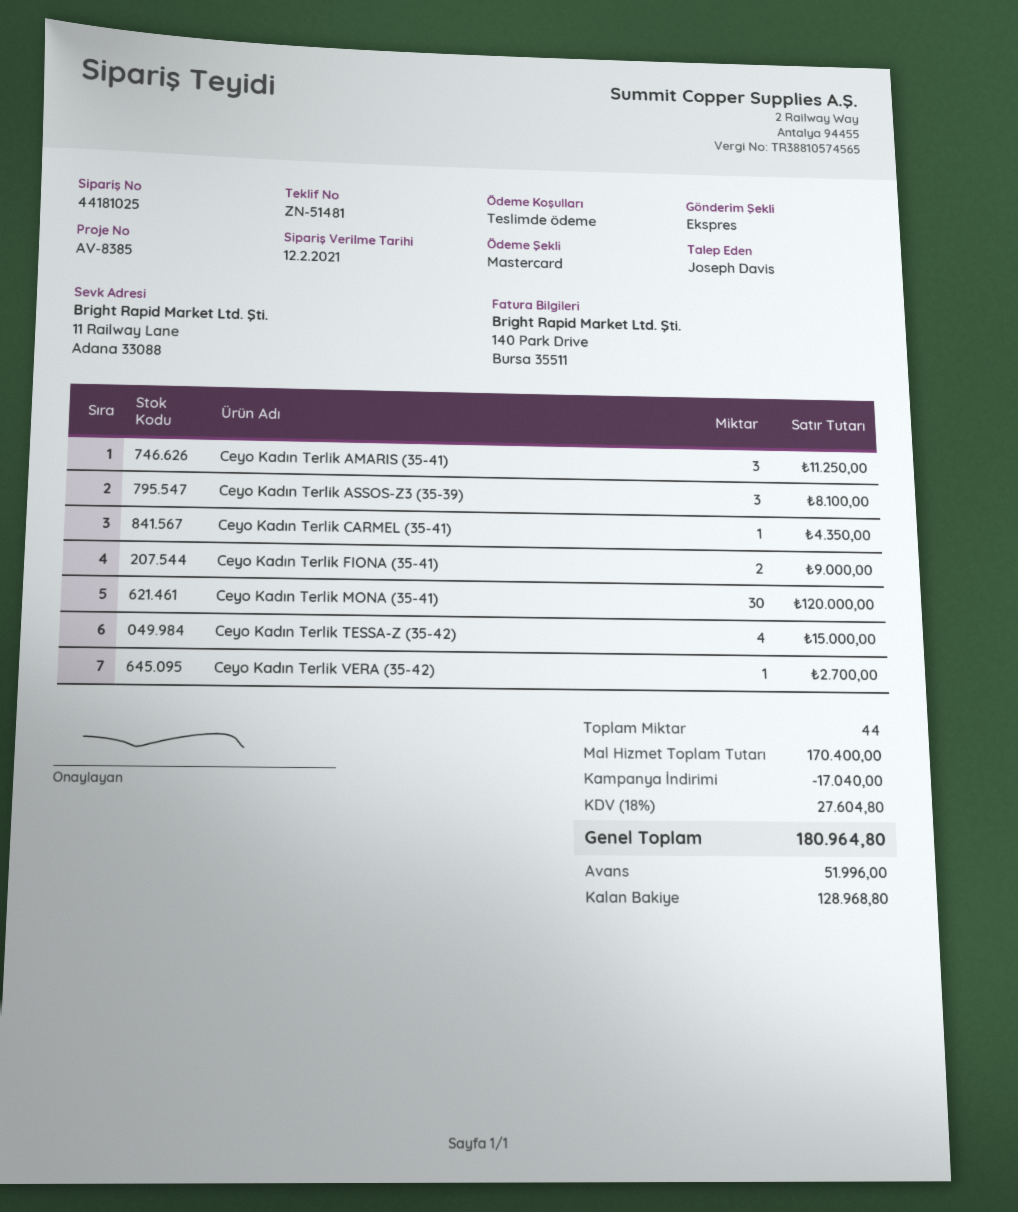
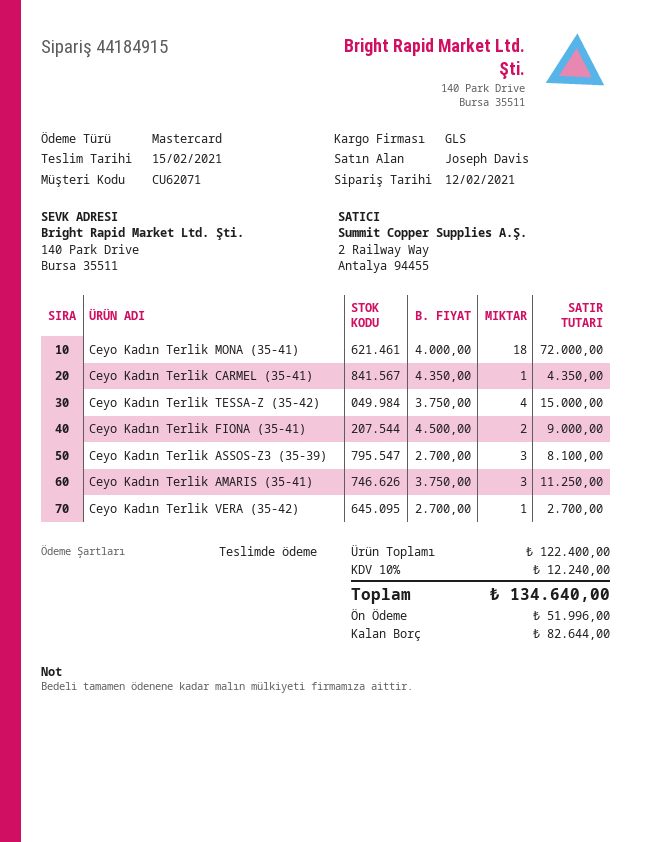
order number: 44181025 -> 44184915
shipping method: express -> GLS
ship to: 11 Railway Lane, Adana 33088 -> 140 Park Drive, Bursa 35511
Ceyo Kadın Terlik MONA (35-41): 30 for 120000.00 -> 18 for 72000.00
subtotal: 170400.00 -> 122400.00
discount: 17040.00 -> none
tax: 18% = 27604.80 -> 10% = 12240.00
total: 180964.80 -> 134640.00
balance: 128968.80 -> 82644.00

